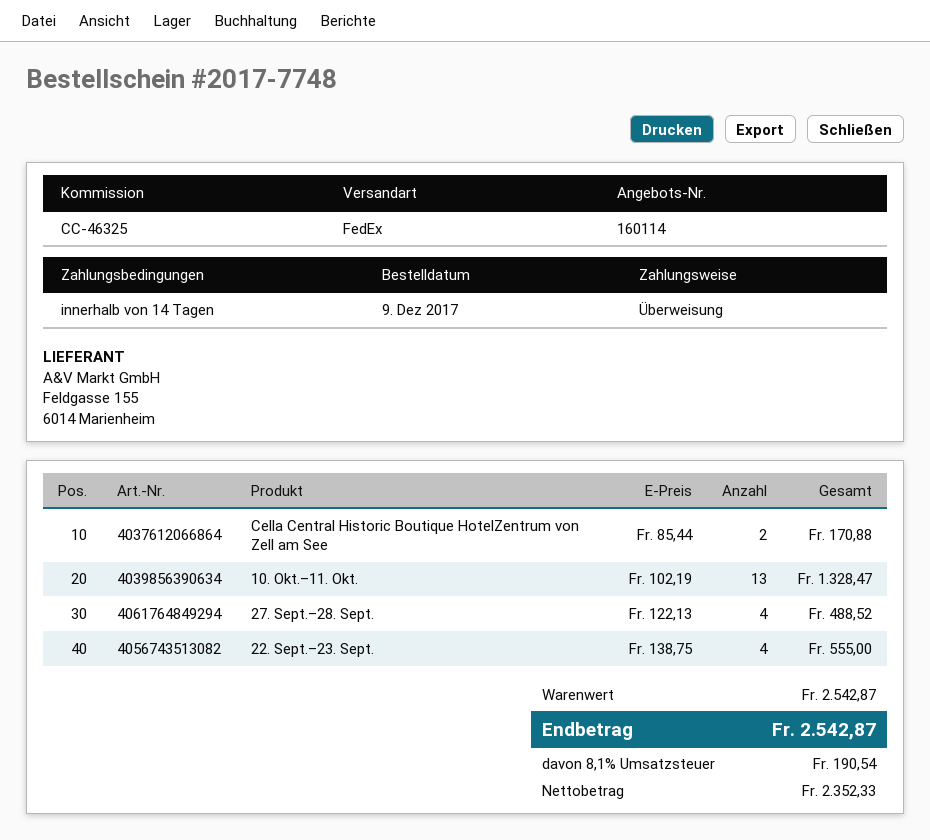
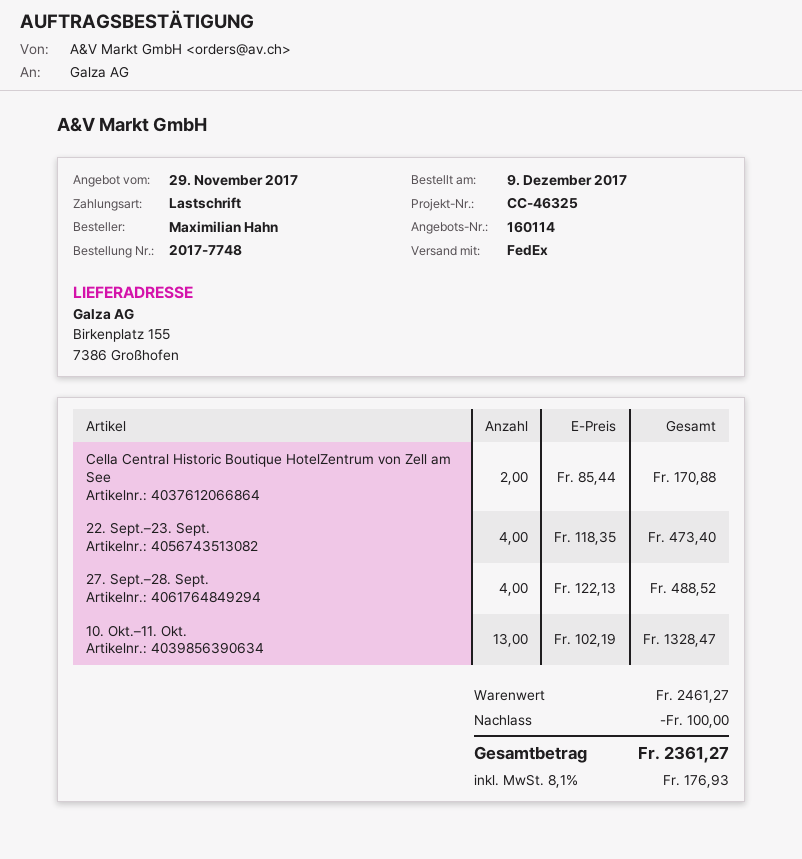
payment method: bank transfer -> direct debit
22. Sept.–23. Sept.: 4 x 138.75 = 555.00 -> 4 x 118.35 = 473.40
subtotal: 2542.87 -> 2461.27
discount: none -> 100.00
tax: 8.1% = 190.54 -> 8.1% = 176.93
total: 2542.87 -> 2361.27

